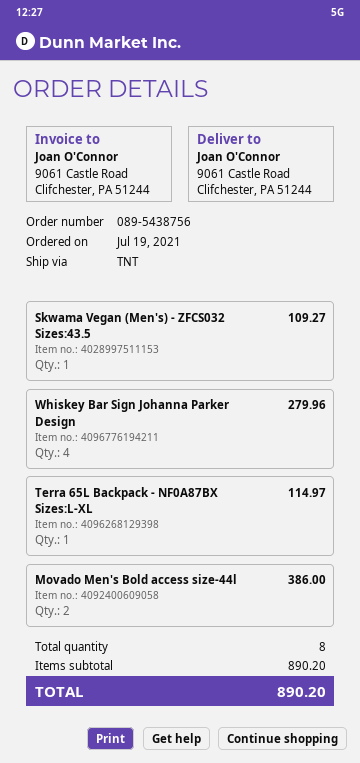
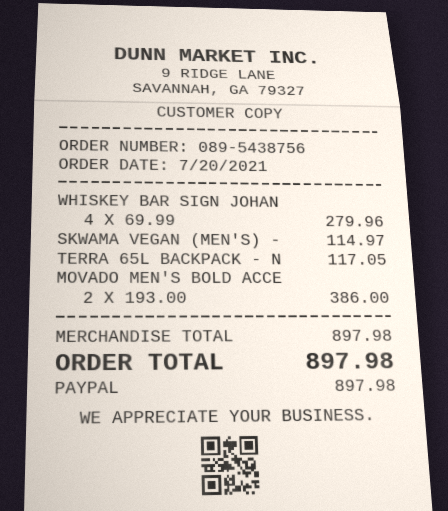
order date: 2021-07-19 -> 2021-07-20
Skwama Vegan (Men's) - ZFCS032 Sizes:43.5: 1 for 109.27 -> 1 for 114.97
Terra 65L Backpack - NF0A87BX Sizes:L-XL: 1 for 114.97 -> 1 for 117.05
subtotal: 890.20 -> 897.98
total: 890.20 -> 897.98

